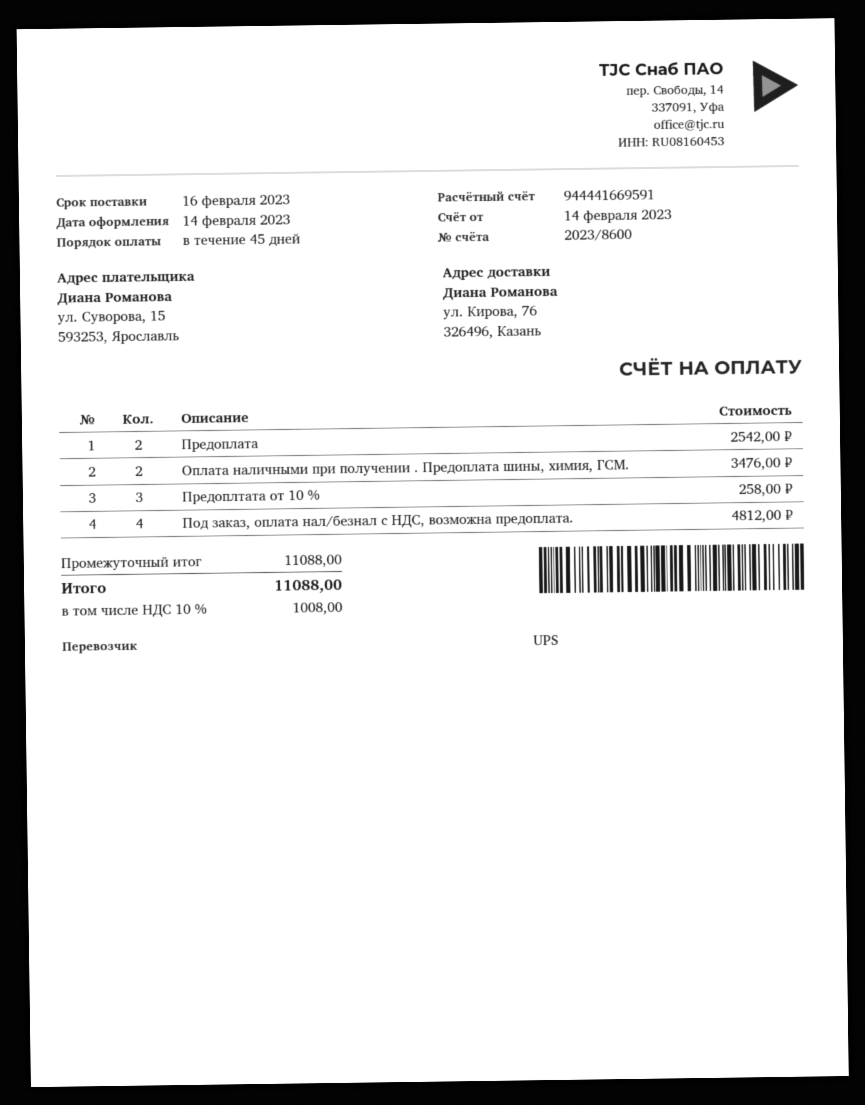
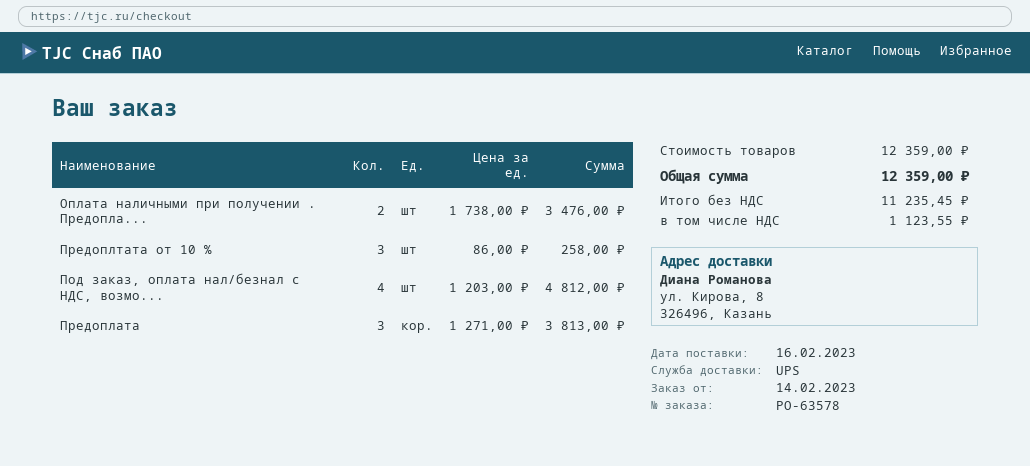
ship to: ул. Кирова, 76, 326496, Казань -> ул. Кирова, 8, 326496, Казань
Предоплата: 2 for 2542.00 -> 3 for 3813.00
subtotal: 11088.00 -> 12359.00
tax: 1008.00 -> 1123.55
total: 11088.00 -> 12359.00

